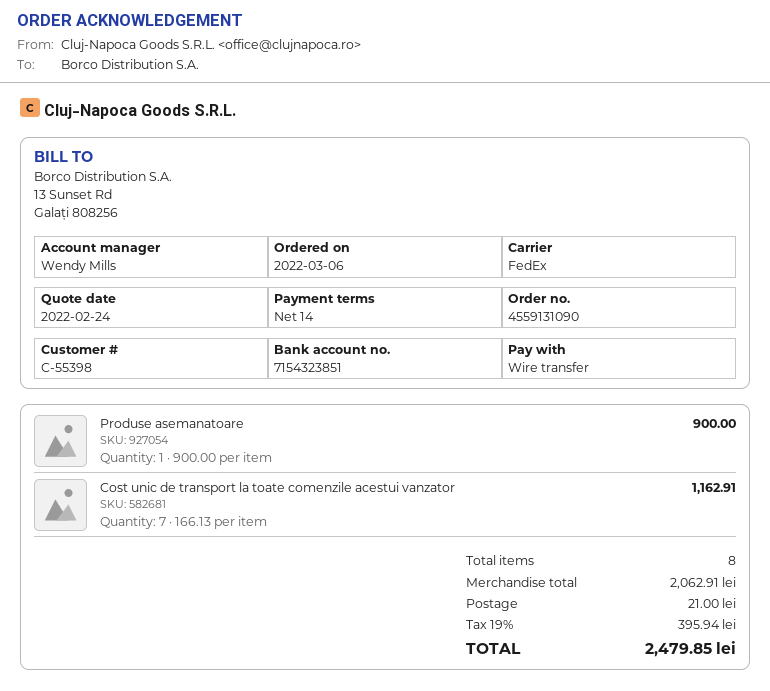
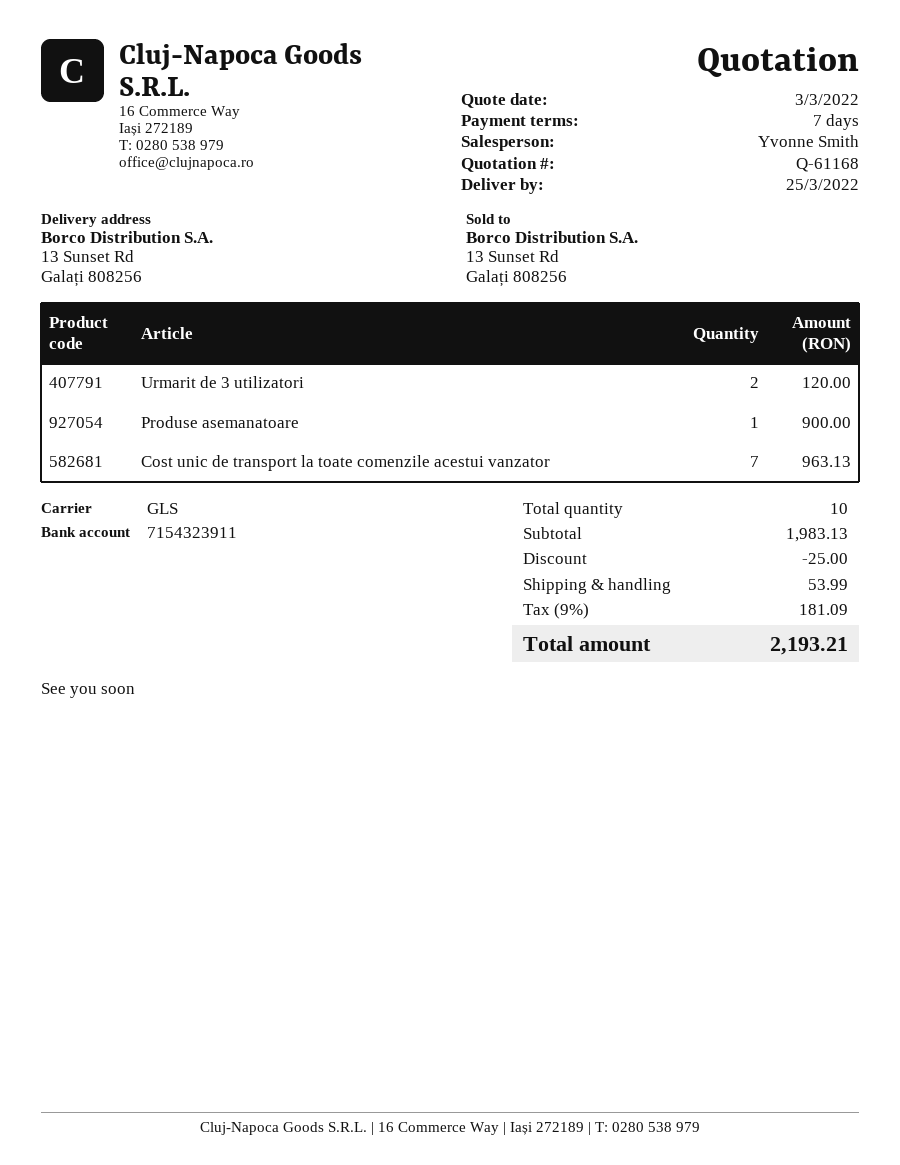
quote date: 2022-02-24 -> 2022-03-03
payment terms: 14 days -> 7 days
sales rep: Wendy Mills -> Yvonne Smith
bank account: 7154323851 -> 7154323911
shipping method: FedEx -> GLS
Cost unic de transport la toate comenzile acestui vanzator: 7 for 1162.91 -> 7 for 963.13
Urmarit de 3 utilizatori: none -> 2 for 120.00
total quantity: 8 -> 10
subtotal: 2062.91 -> 1983.13
discount: none -> 25.00
shipping: 21.00 -> 53.99
tax: 19% = 395.94 -> 9% = 181.09
total: 2479.85 -> 2193.21

